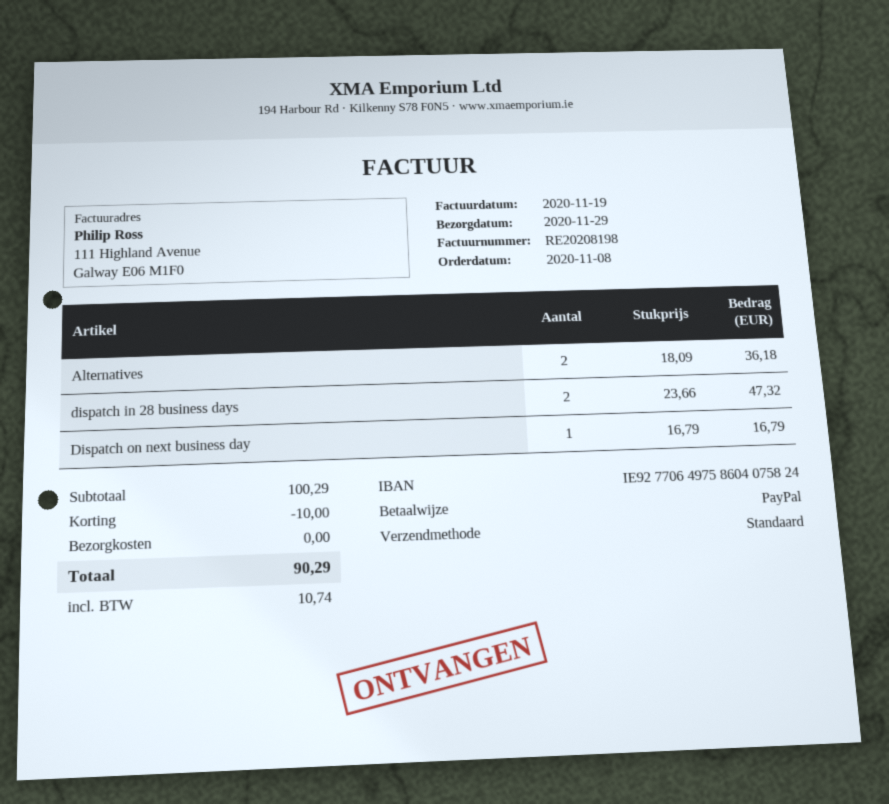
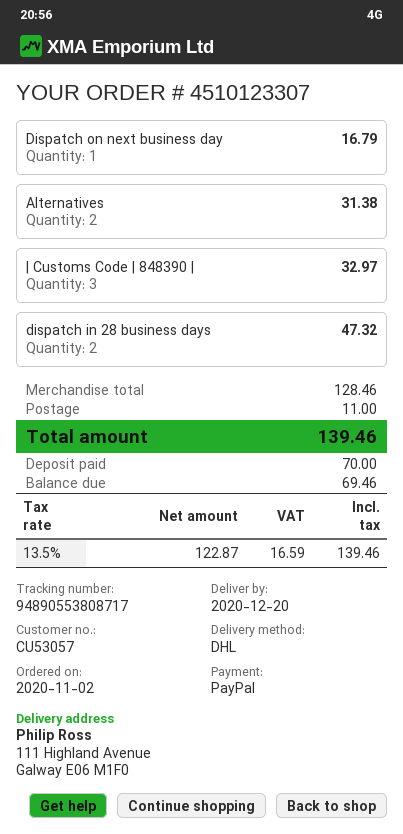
order date: 2020-11-08 -> 2020-11-02
delivery date: 2020-11-29 -> 2020-12-20
shipping method: standard -> DHL
Alternatives: 2 for 36.18 -> 2 for 31.38
| Customs Code | 848390 |: none -> 3 for 32.97
subtotal: 100.29 -> 128.46
discount: 10.00 -> none
shipping: 0.00 -> 11.00
tax: 10.74 -> 16.59
total: 90.29 -> 139.46

